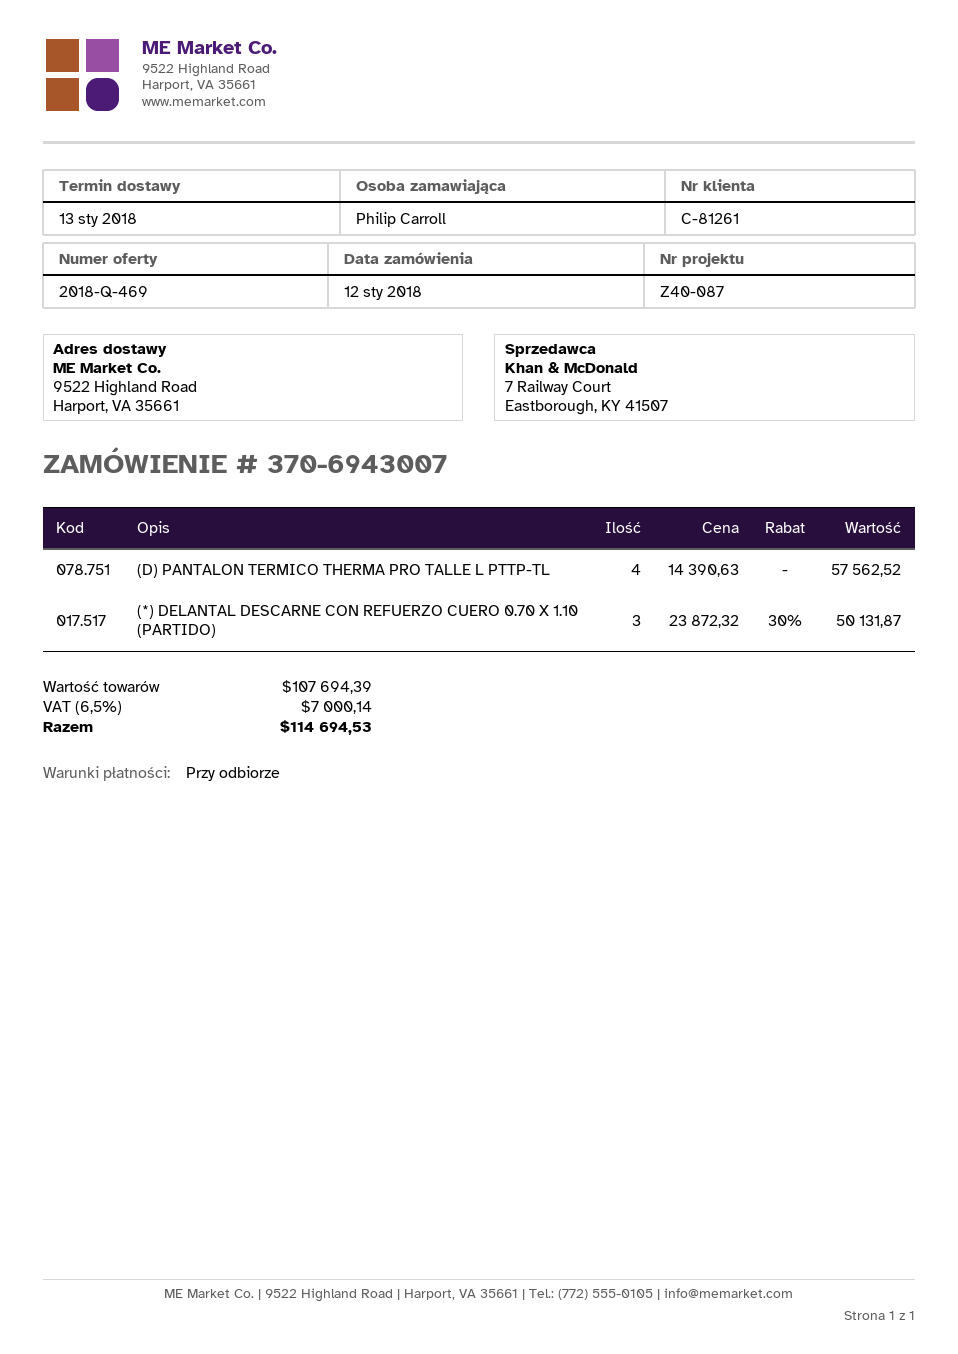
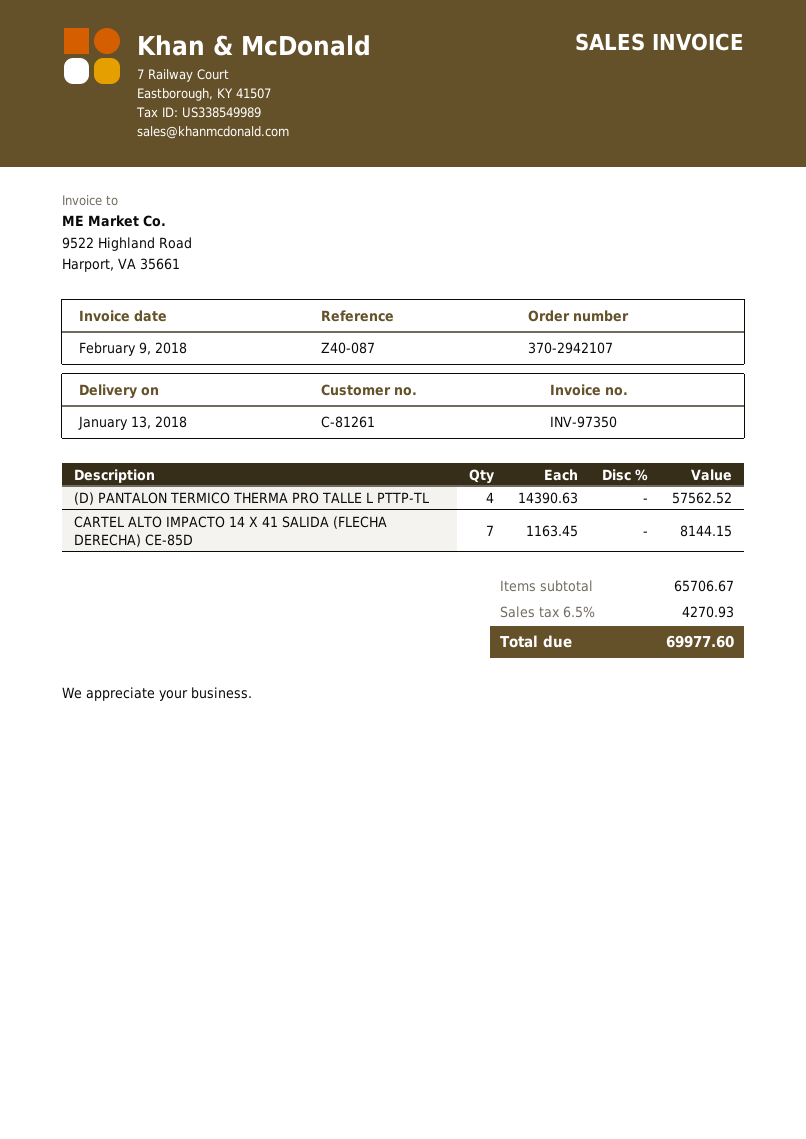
order number: 370-6943007 -> 370-2942107
(*) DELANTAL DESCARNE CON REFUERZO CUERO 0.70 X 1.10 (PARTIDO): 3 x 23872.32 - 30% = 50131.87 -> none
CARTEL ALTO IMPACTO 14 X 41 SALIDA (FLECHA DERECHA) CE-85D: none -> 7 x 1163.45 = 8144.15
subtotal: 107694.39 -> 65706.67
tax: 6.5% = 7000.14 -> 6.5% = 4270.93
total: 114694.53 -> 69977.60

